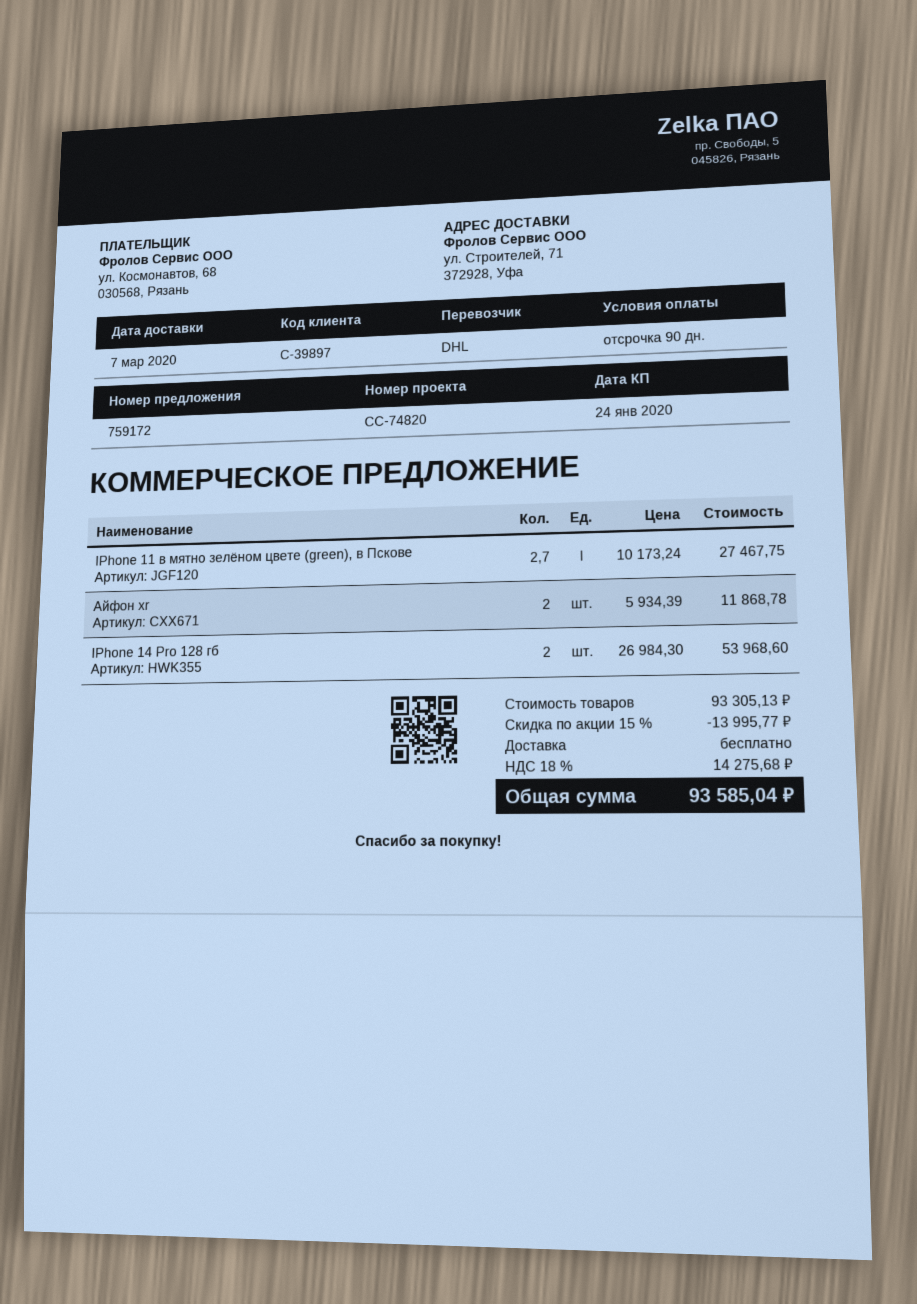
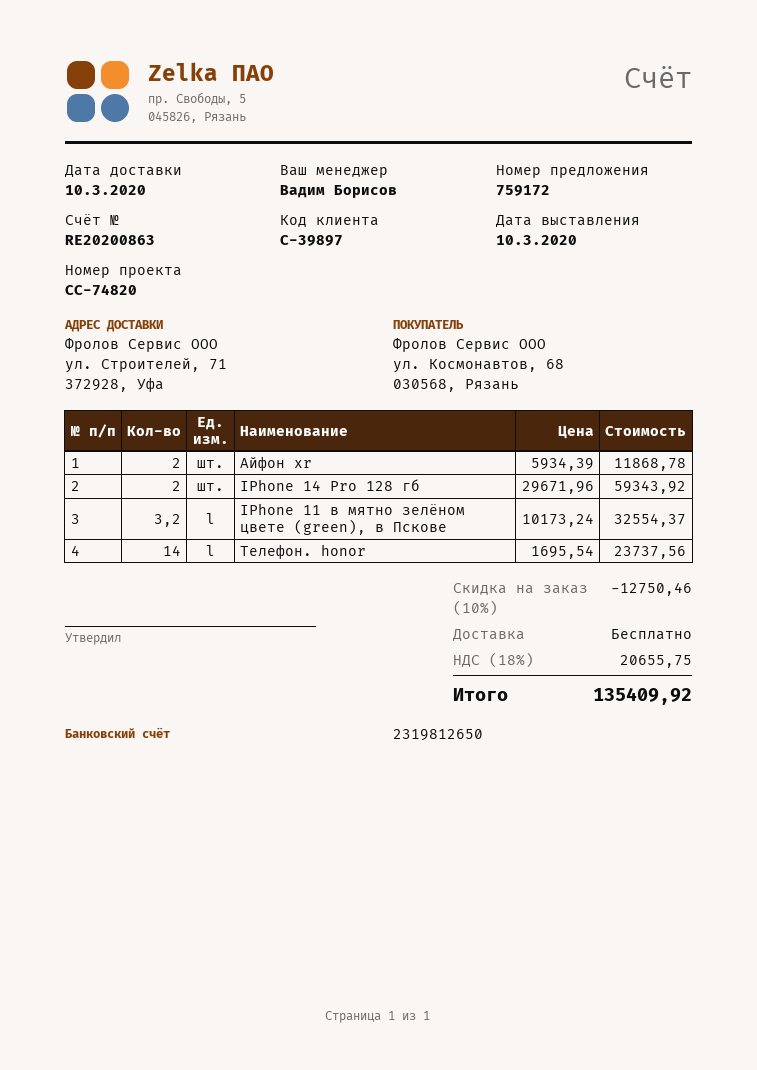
delivery date: 2020-03-07 -> 2020-03-10
IPhone 11 в мятно зелёном цвете (green), в Пскове: 2.7 x 10173.24 = 27467.75 -> 3.2 x 10173.24 = 32554.37
IPhone 14 Pro 128 гб: 2 x 26984.30 = 53968.60 -> 2 x 29671.96 = 59343.92
Телефон. honor: none -> 14 x 1695.54 = 23737.56
discount: 15% = 13995.77 -> 10% = 12750.46
tax: 18% = 14275.68 -> 18% = 20655.75
total: 93585.04 -> 135409.92

